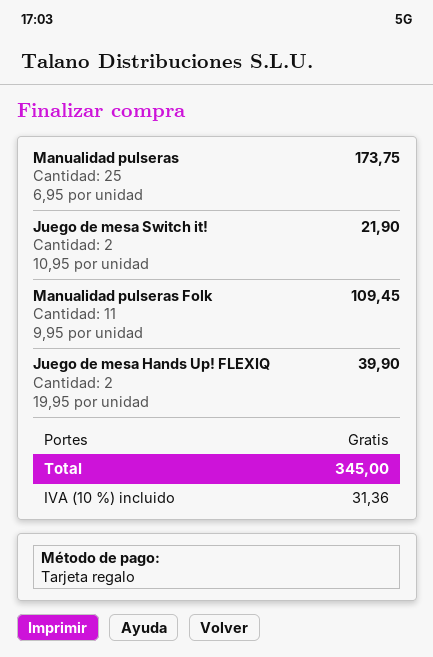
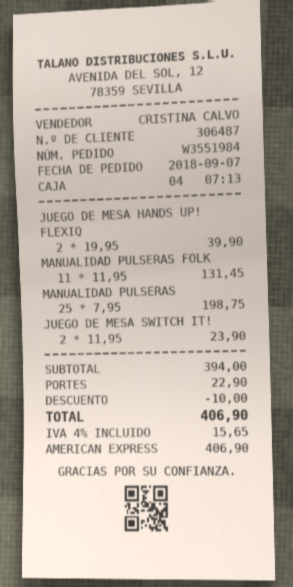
payment method: gift card -> American Express
Manualidad pulseras: 25 x 6.95 = 173.75 -> 25 x 7.95 = 198.75
Juego de mesa Switch it!: 2 x 10.95 = 21.90 -> 2 x 11.95 = 23.90
Manualidad pulseras Folk: 11 x 9.95 = 109.45 -> 11 x 11.95 = 131.45
discount: none -> 10.00
shipping: 0.00 -> 22.90
tax: 10% = 31.36 -> 4% = 15.65
total: 345.00 -> 406.90

